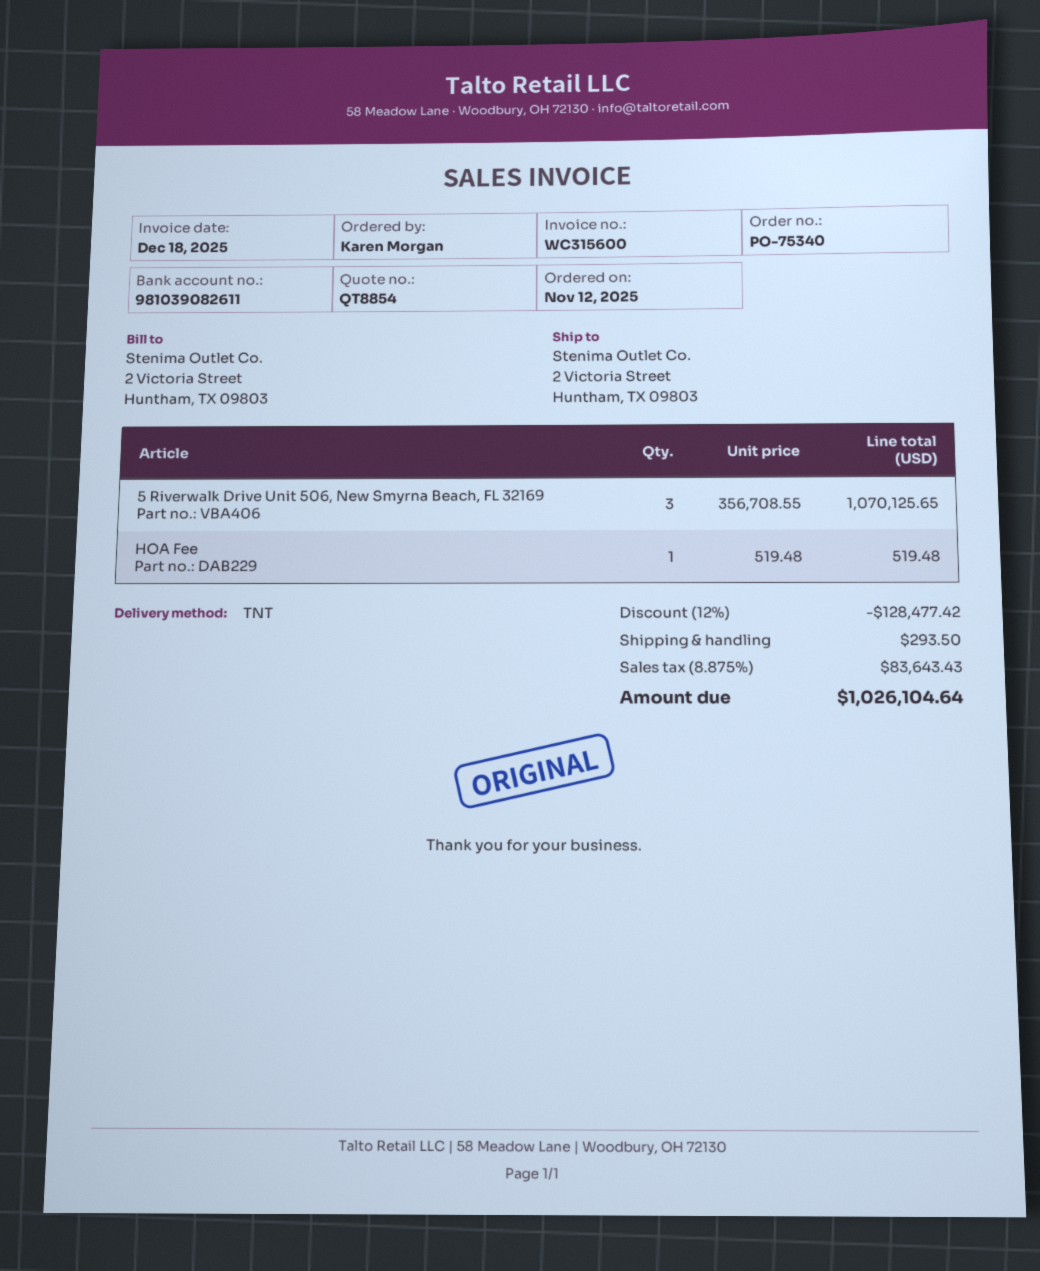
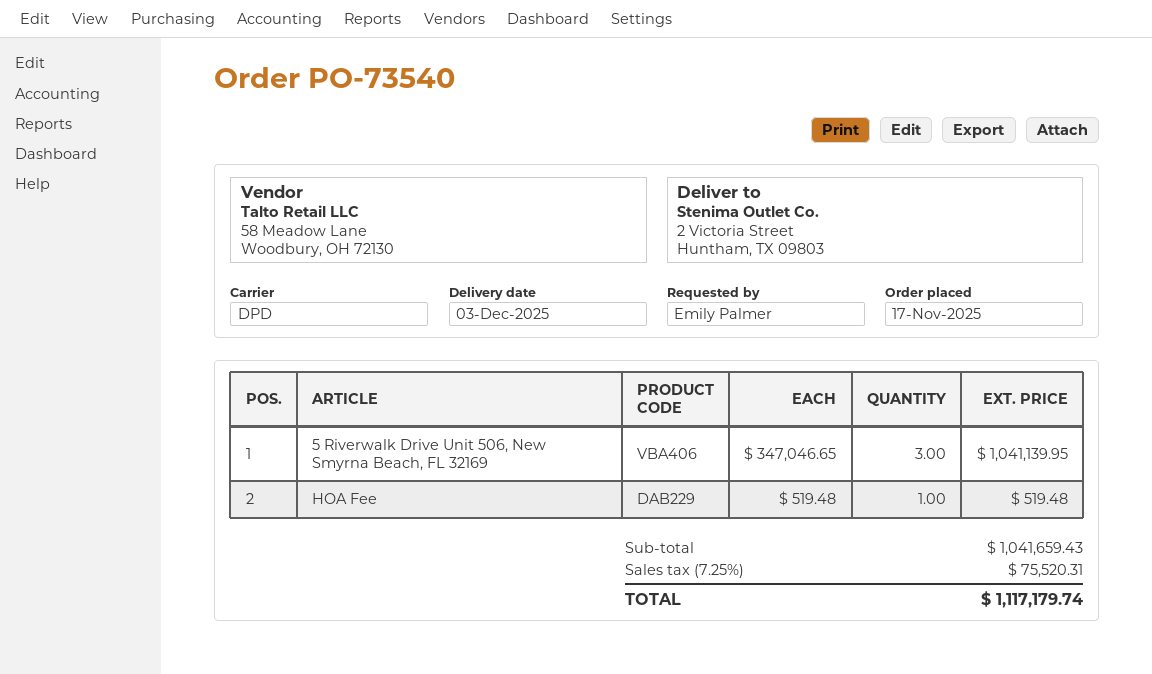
order number: PO-75340 -> PO-73540
order date: 2025-11-12 -> 2025-11-17
ordered by: Karen Morgan -> Emily Palmer
shipping method: TNT -> DPD
5 Riverwalk Drive Unit 506, New Smyrna Beach, FL 32169: 3 x 356708.55 = 1070125.65 -> 3 x 347046.65 = 1041139.95
discount: 12% = 128477.42 -> none
shipping: 293.50 -> none
tax: 8.875% = 83643.43 -> 7.25% = 75520.31
total: 1026104.64 -> 1117179.74

